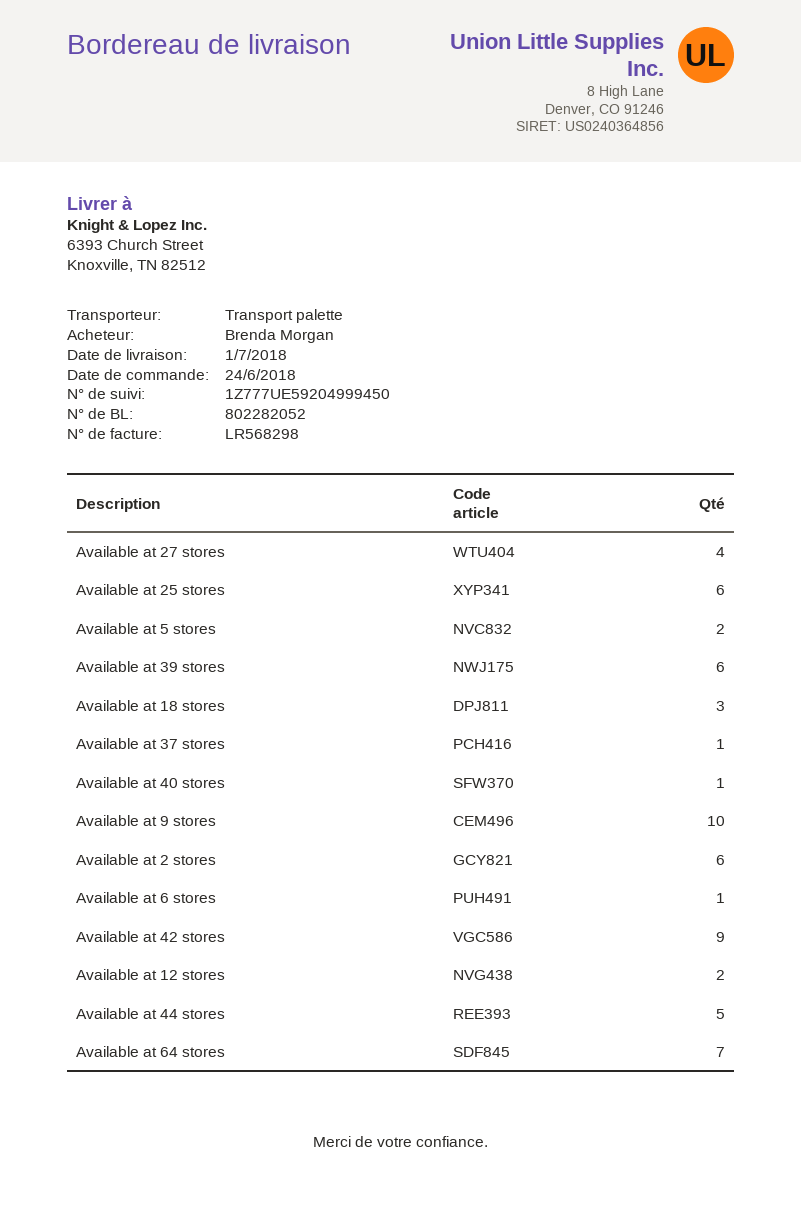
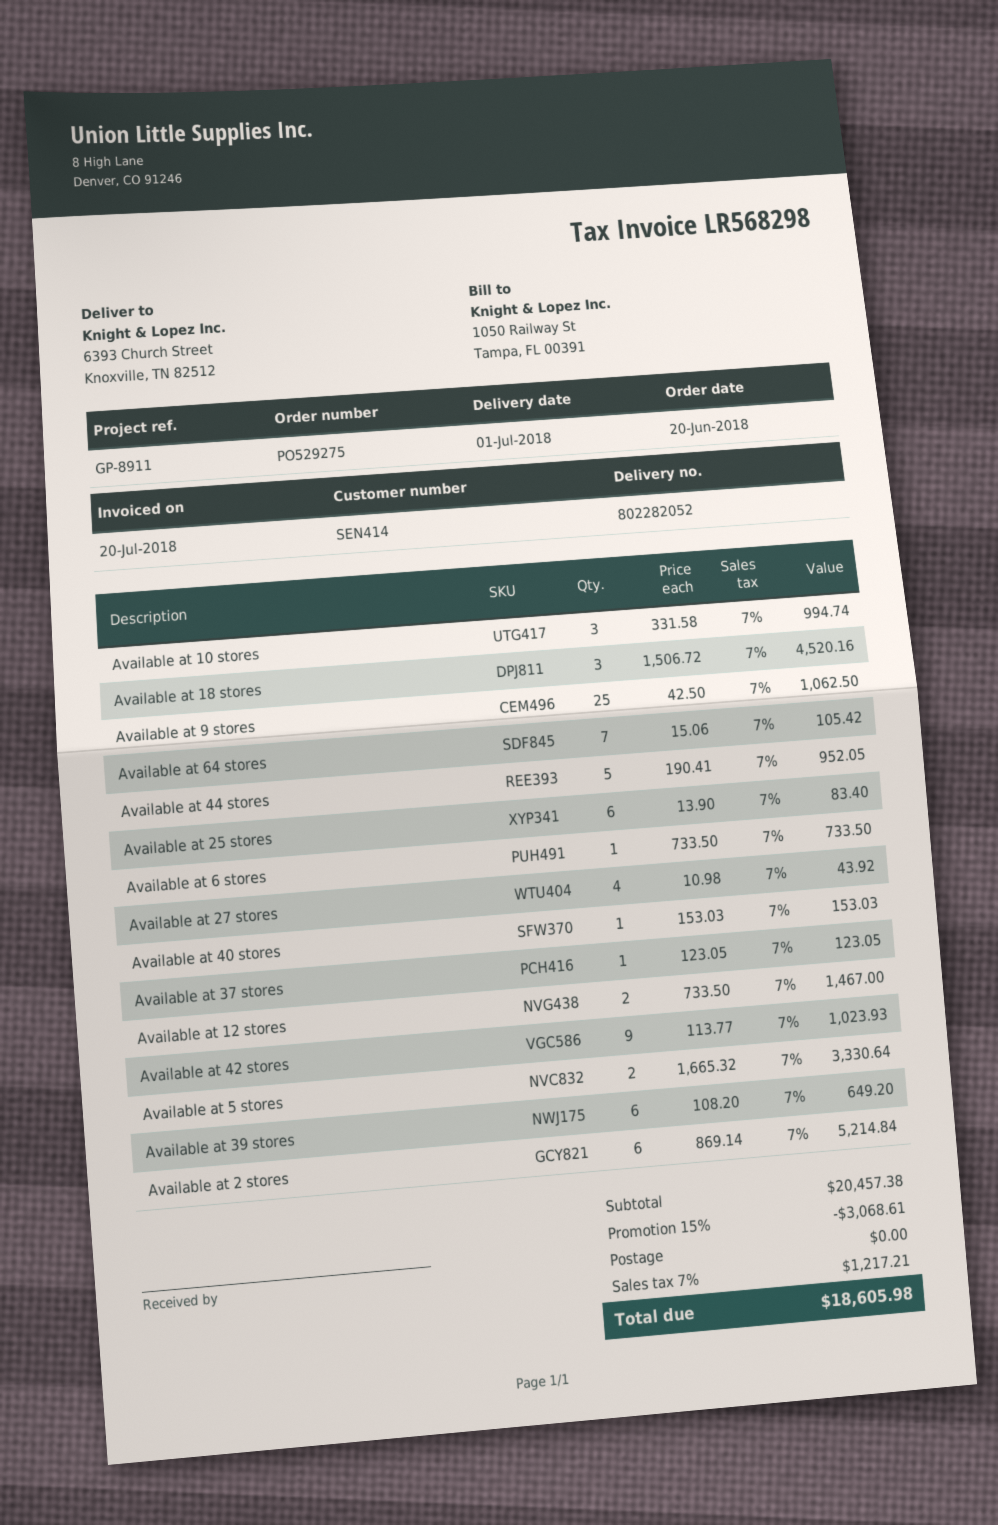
order date: 2018-06-24 -> 2018-06-20
Available at 9 stores: 10 -> 25
Available at 10 stores: none -> 3

